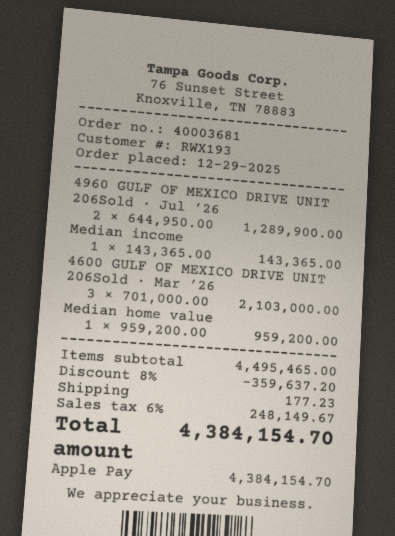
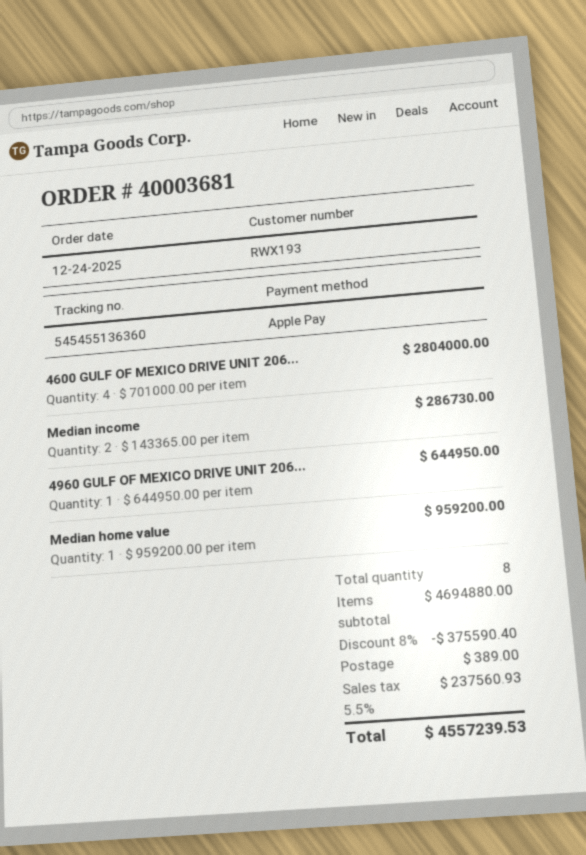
order date: 2025-12-29 -> 2025-12-24
4960 GULF OF MEXICO DRIVE UNIT 206Sold · Jul ’26: 2 x 644950.00 = 1289900.00 -> 1 x 644950.00 = 644950.00
Median income: 1 x 143365.00 = 143365.00 -> 2 x 143365.00 = 286730.00
4600 GULF OF MEXICO DRIVE UNIT 206Sold · Mar ’26: 3 x 701000.00 = 2103000.00 -> 4 x 701000.00 = 2804000.00
subtotal: 4495465.00 -> 4694880.00
discount: 8% = 359637.20 -> 8% = 375590.40
shipping: 177.23 -> 389.00
tax: 6% = 248149.67 -> 5.5% = 237560.93
total: 4384154.70 -> 4557239.53

